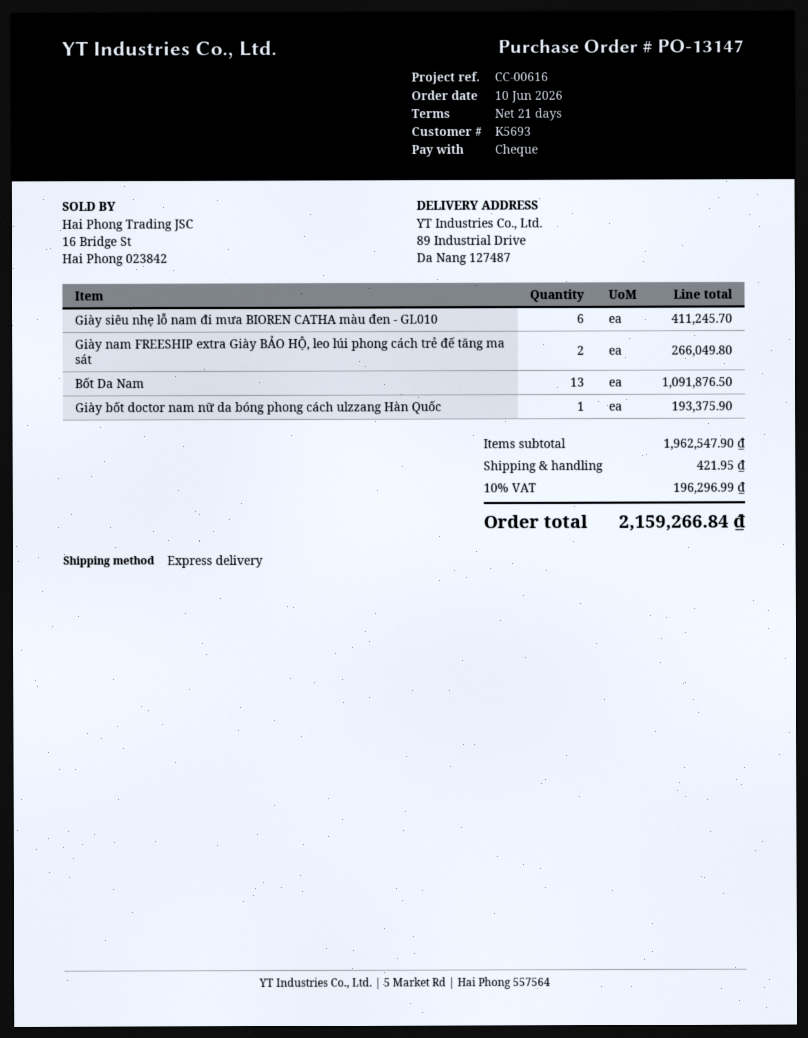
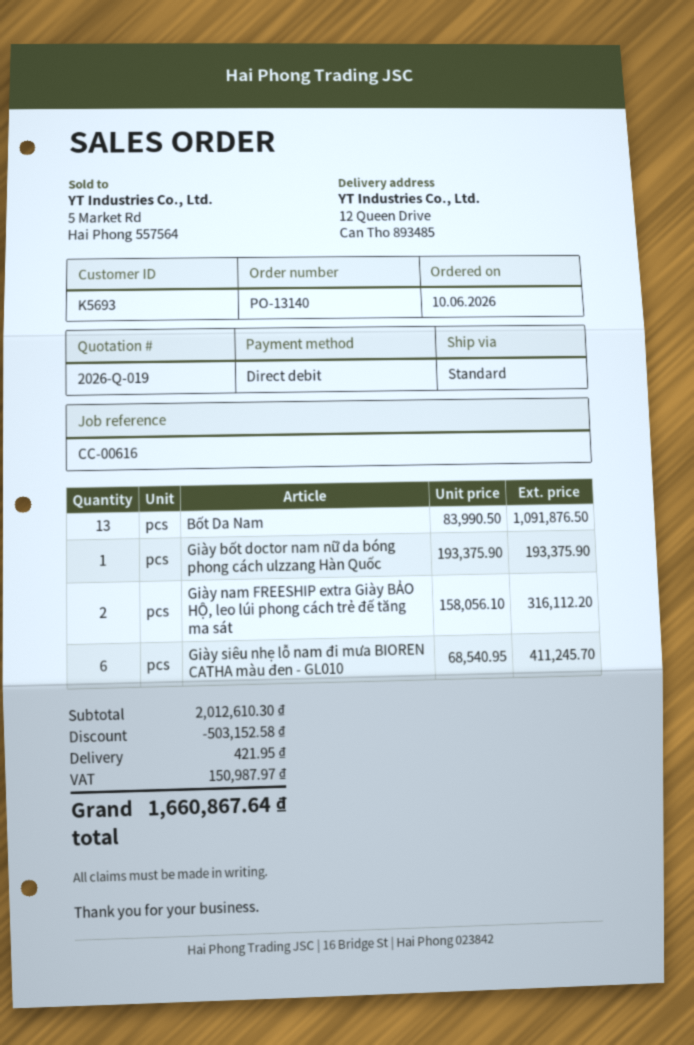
order number: PO-13147 -> PO-13140
payment method: cheque -> direct debit
shipping method: express -> standard
ship to: 89 Industrial Drive, Da Nang 127487 -> 12 Queen Drive, Can Tho 893485
Giày nam FREESHIP extra Giày BẢO HỘ, leo lúi phong cách trẻ đế tăng ma sát: 2 for 266049.80 -> 2 for 316112.20
subtotal: 1962547.90 -> 2012610.30
discount: none -> 503152.58
tax: 196296.99 -> 150987.97
total: 2159266.84 -> 1660867.64

